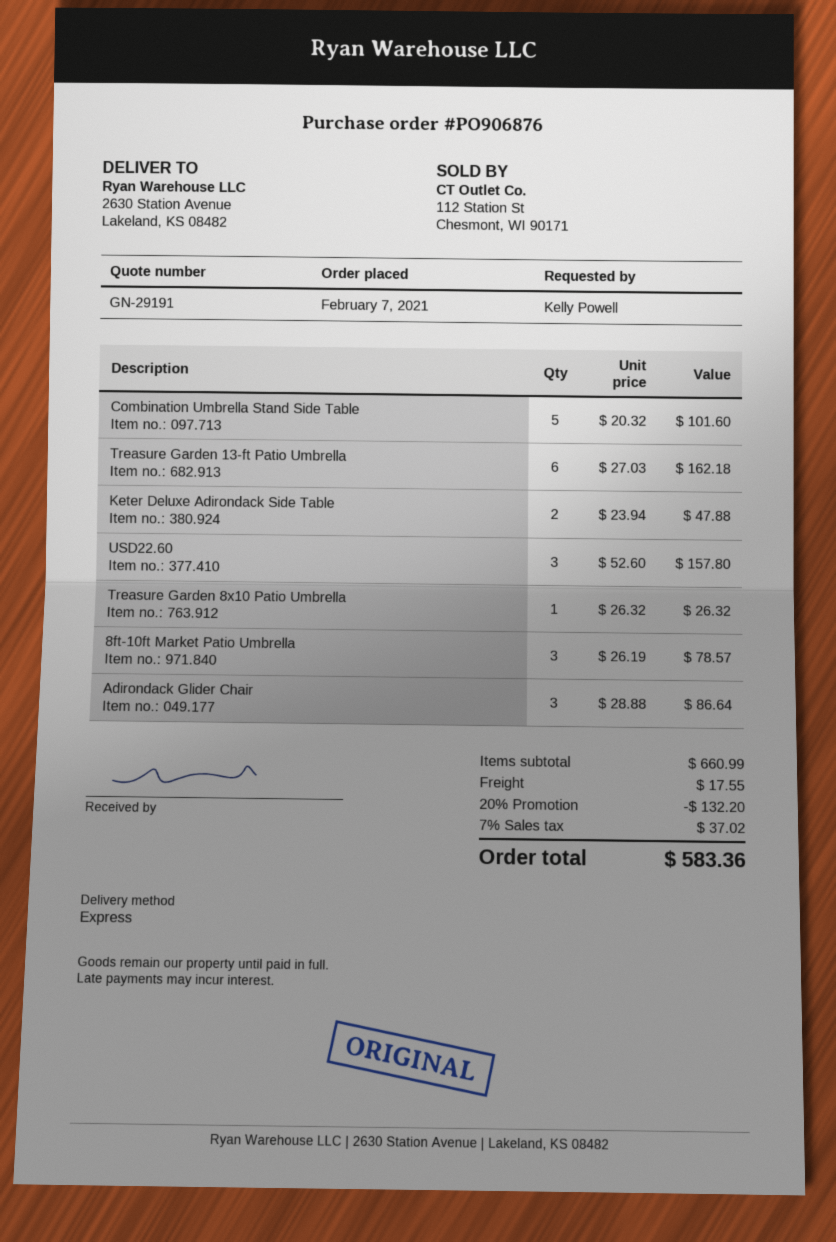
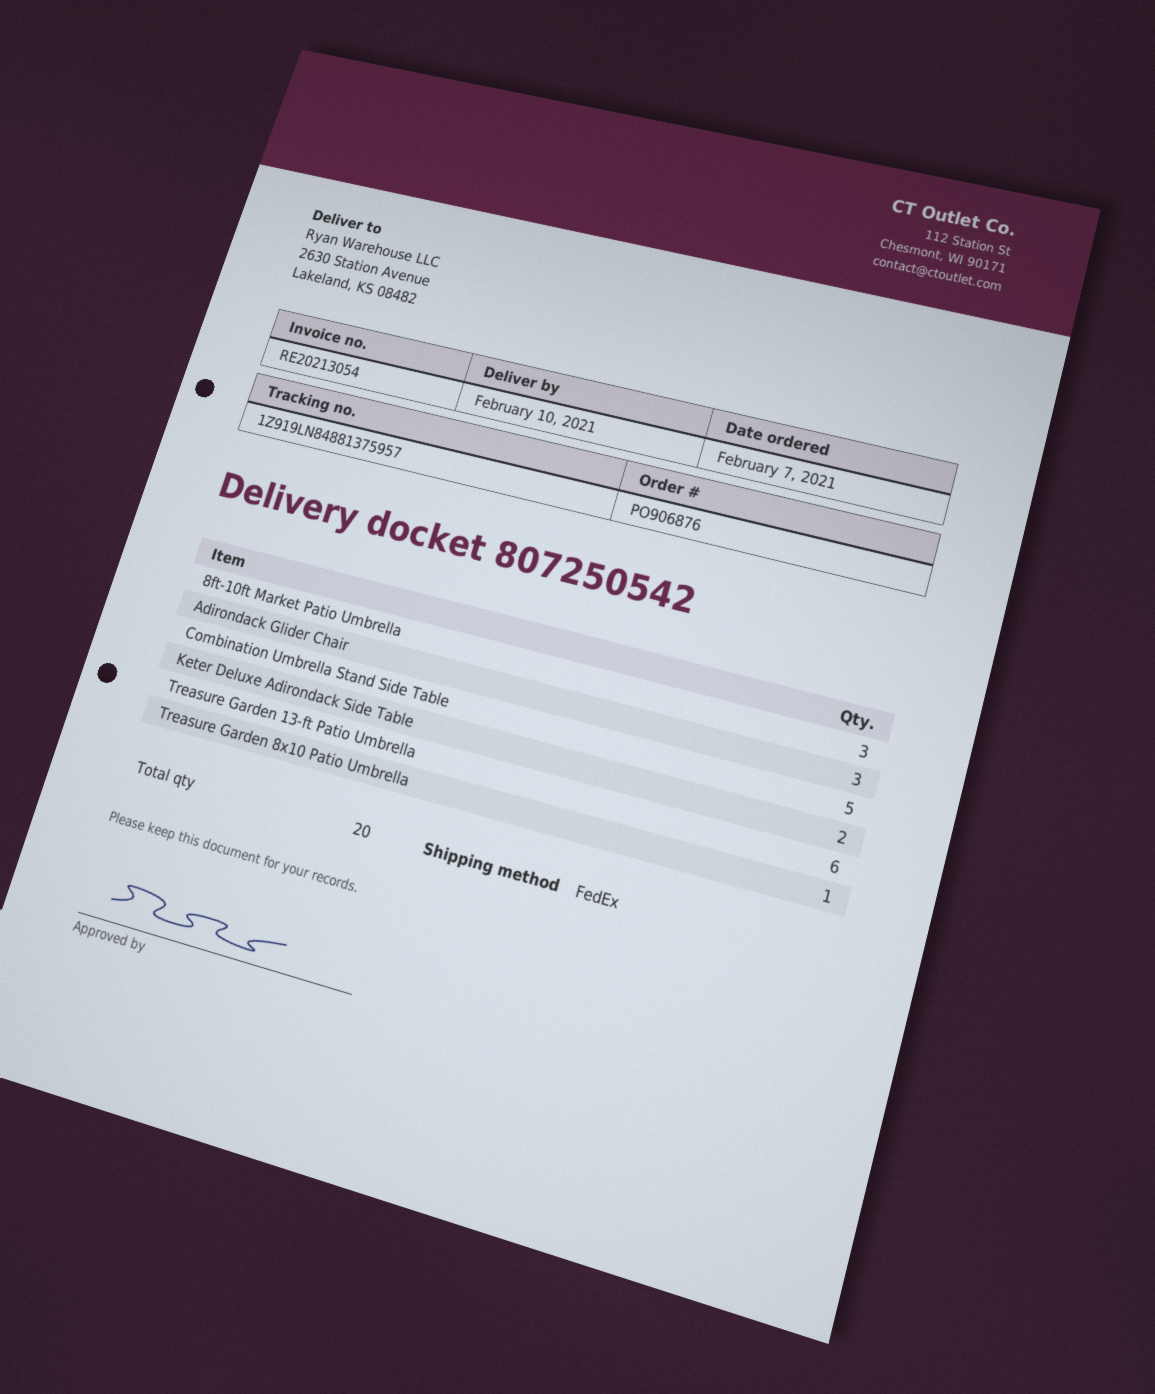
shipping method: express -> FedEx
USD22.60: 3 -> none

